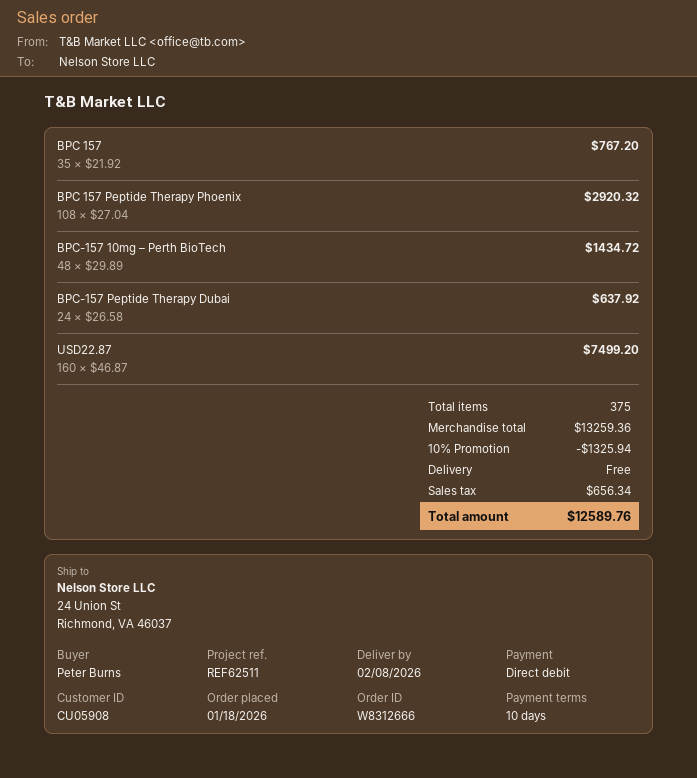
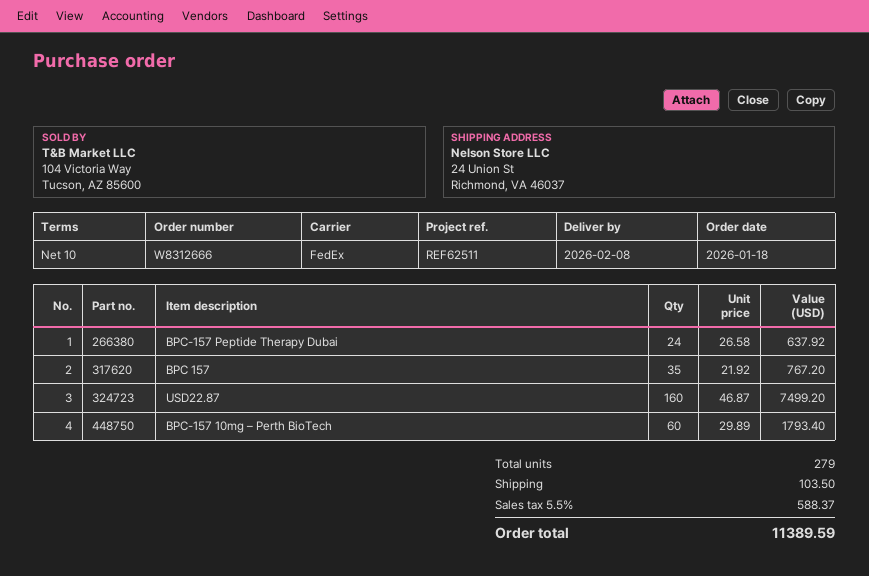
BPC 157 Peptide Therapy Phoenix: 108 x 27.04 = 2920.32 -> none
BPC-157 10mg – Perth BioTech: 48 x 29.89 = 1434.72 -> 60 x 29.89 = 1793.40
total quantity: 375 -> 279
discount: 10% = 1325.94 -> none
shipping: 0.00 -> 103.50
tax: 656.34 -> 588.37
total: 12589.76 -> 11389.59

